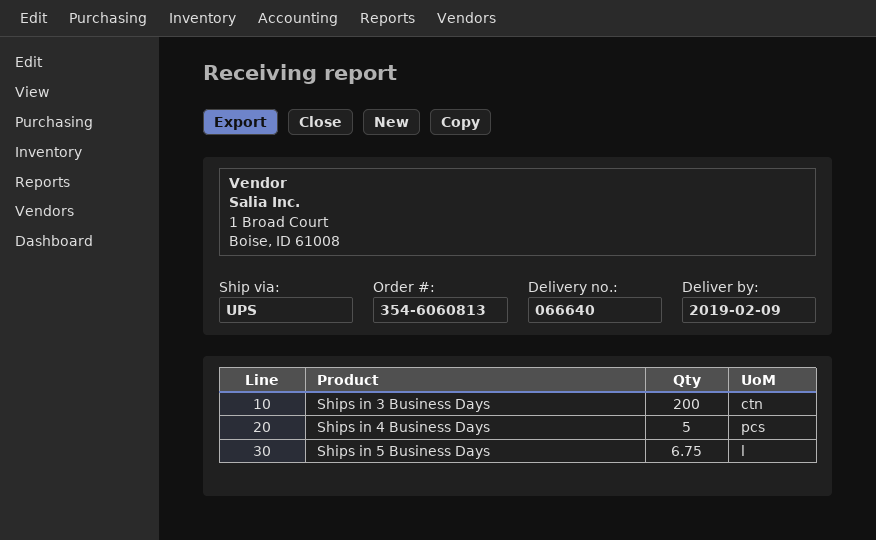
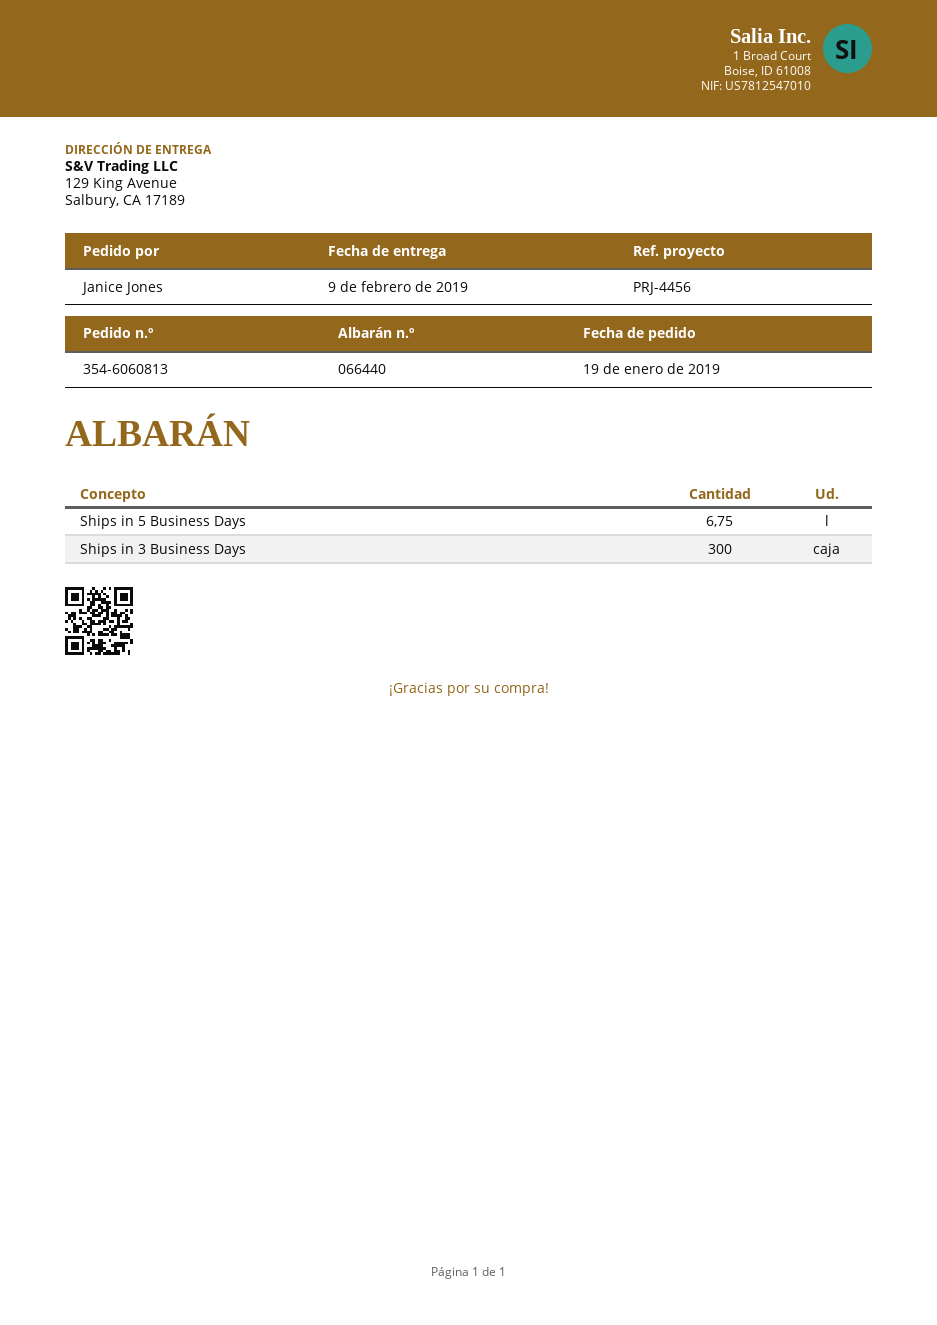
delivery note number: 066640 -> 066440
Ships in 3 Business Days: 200 -> 300
Ships in 4 Business Days: 5 -> none

